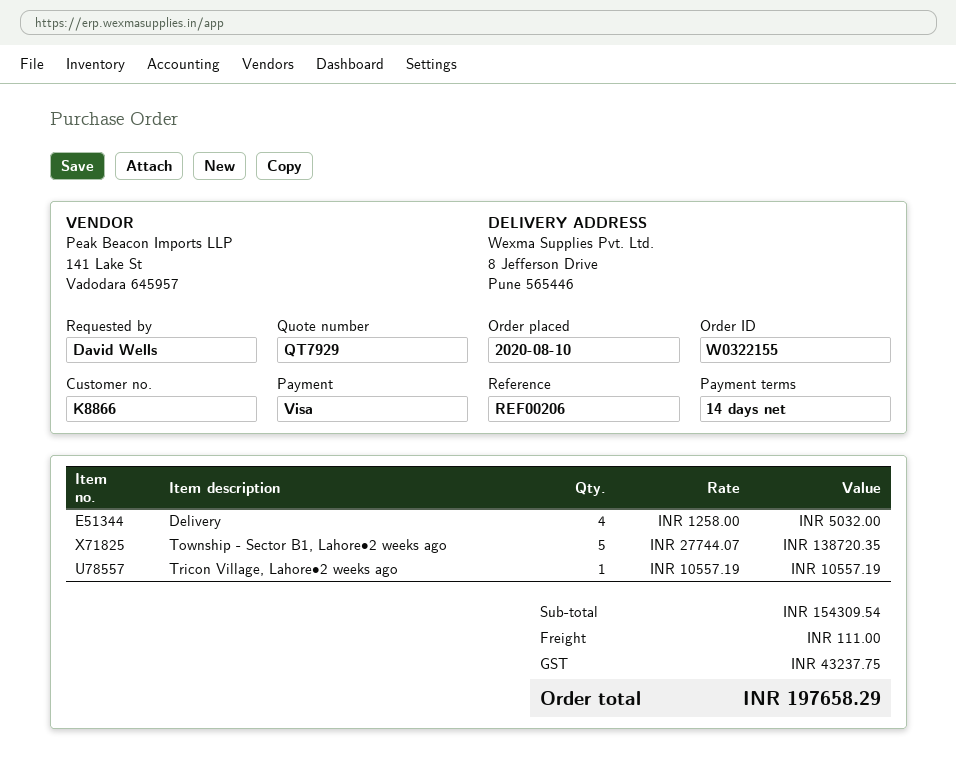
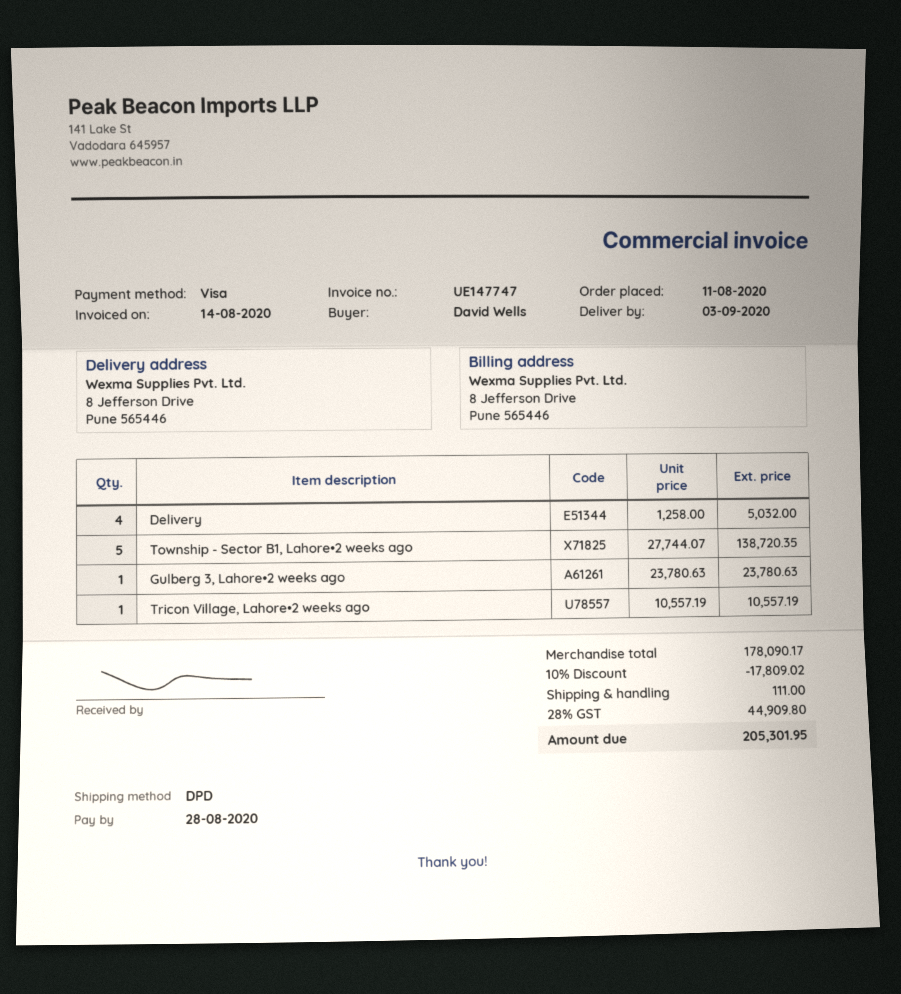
order date: 2020-08-10 -> 2020-08-11
Gulberg 3, Lahore•2 weeks ago: none -> 1 x 23780.63 = 23780.63
subtotal: 154309.54 -> 178090.17
discount: none -> 10% = 17809.02
tax: 43237.75 -> 44909.80
total: 197658.29 -> 205301.95

